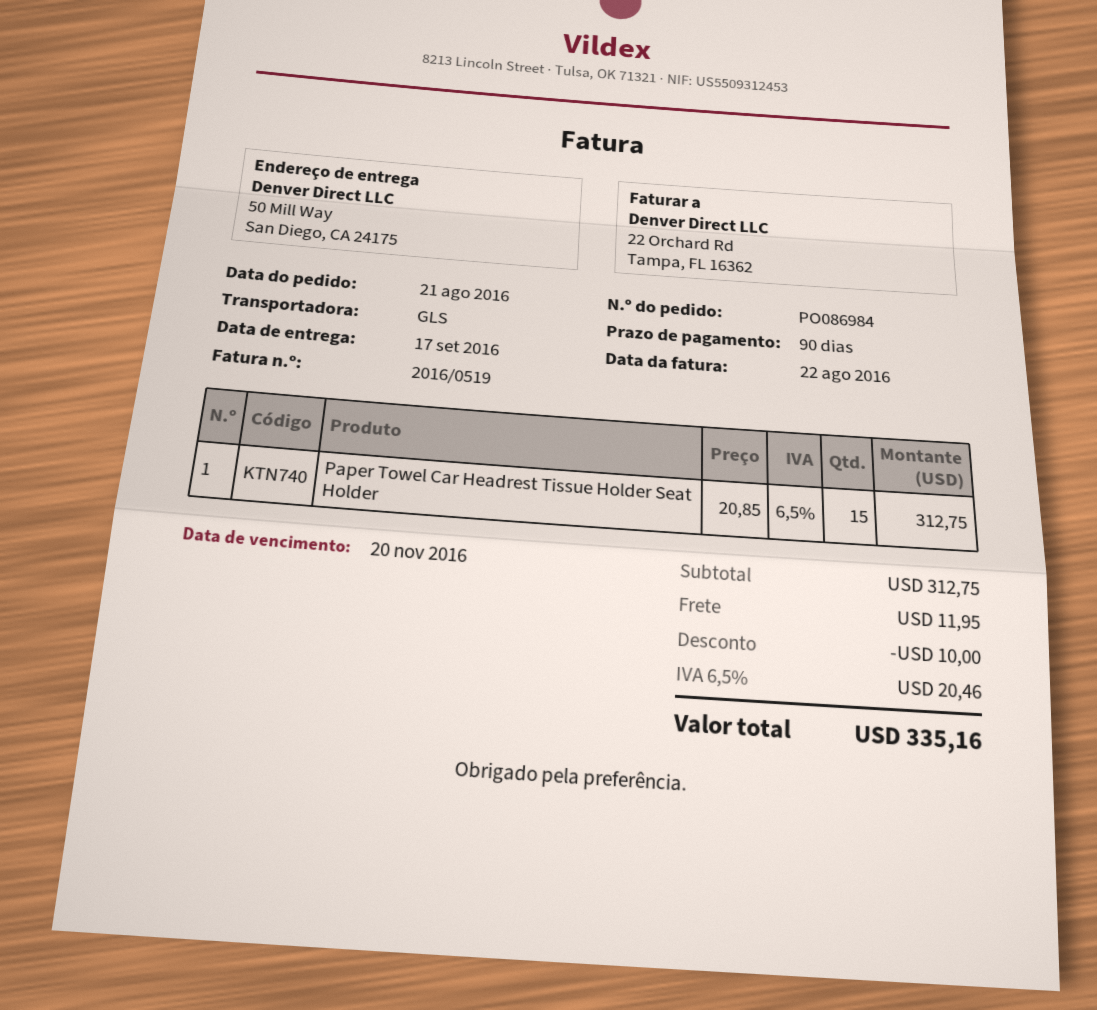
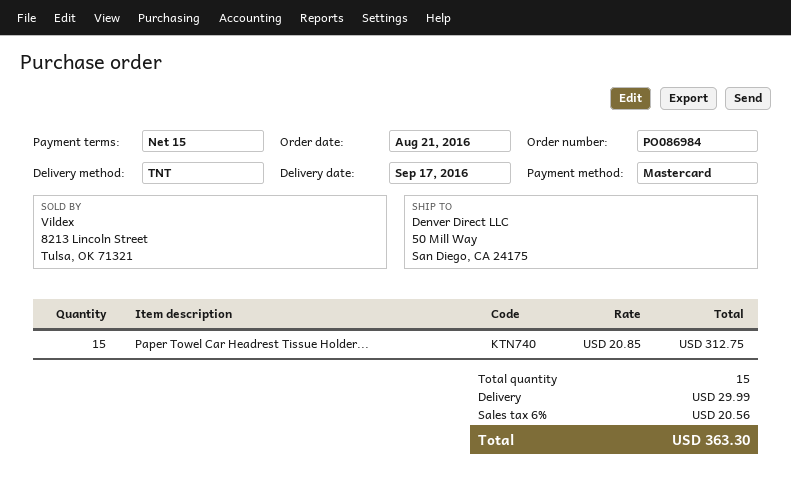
payment terms: 90 days -> 15 days
shipping method: GLS -> TNT
discount: 10.00 -> none
shipping: 11.95 -> 29.99
tax: 6.5% = 20.46 -> 6% = 20.56
total: 335.16 -> 363.30

